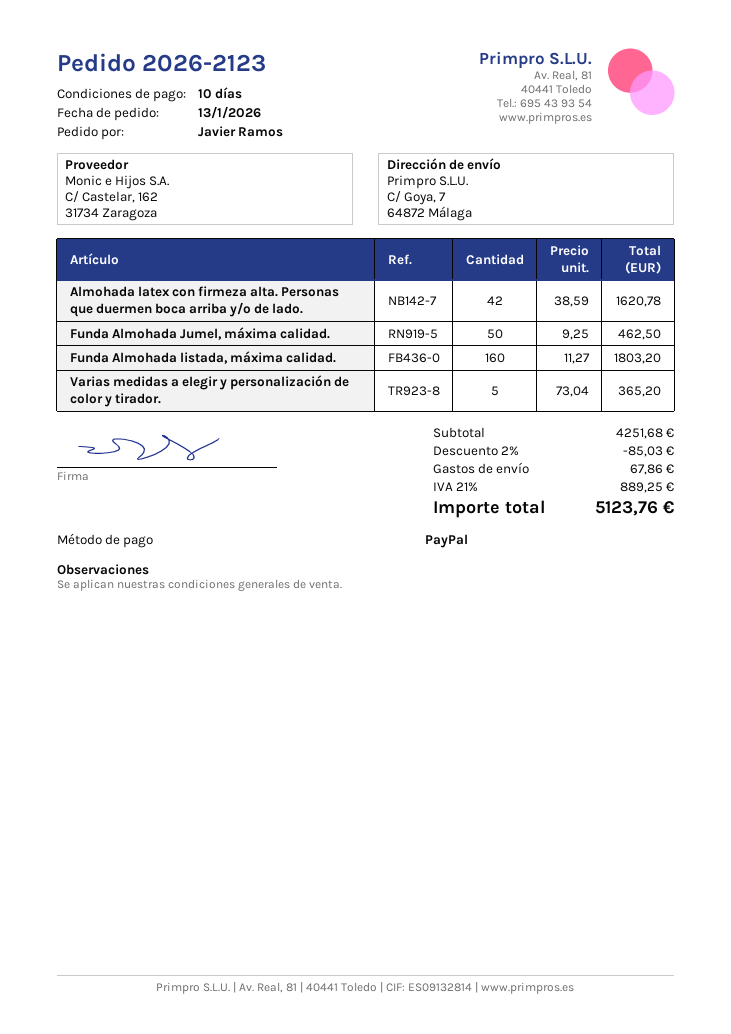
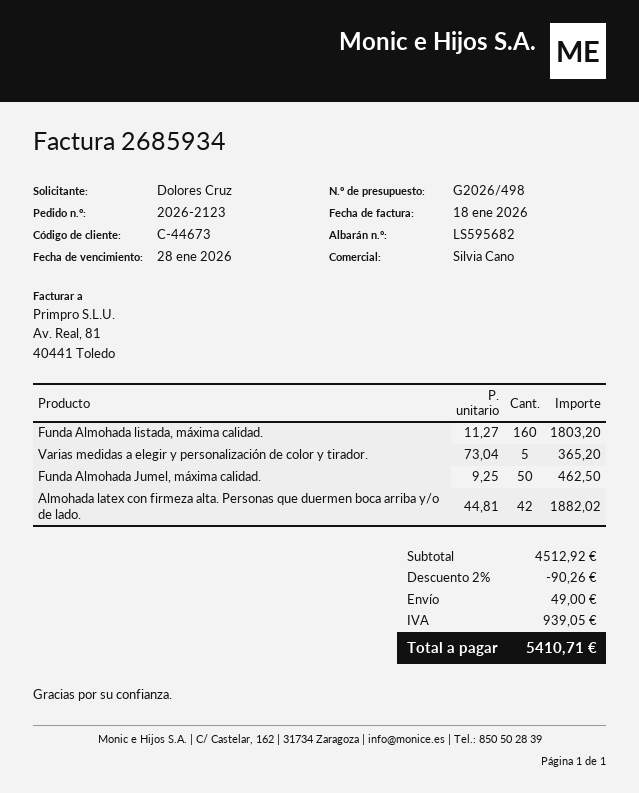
ordered by: Javier Ramos -> Dolores Cruz
Almohada latex con firmeza alta. Personas que duermen boca arriba y/o de lado.: 42 x 38.59 = 1620.78 -> 42 x 44.81 = 1882.02
subtotal: 4251.68 -> 4512.92
discount: 2% = 85.03 -> 2% = 90.26
shipping: 67.86 -> 49.00
tax: 889.25 -> 939.05
total: 5123.76 -> 5410.71

